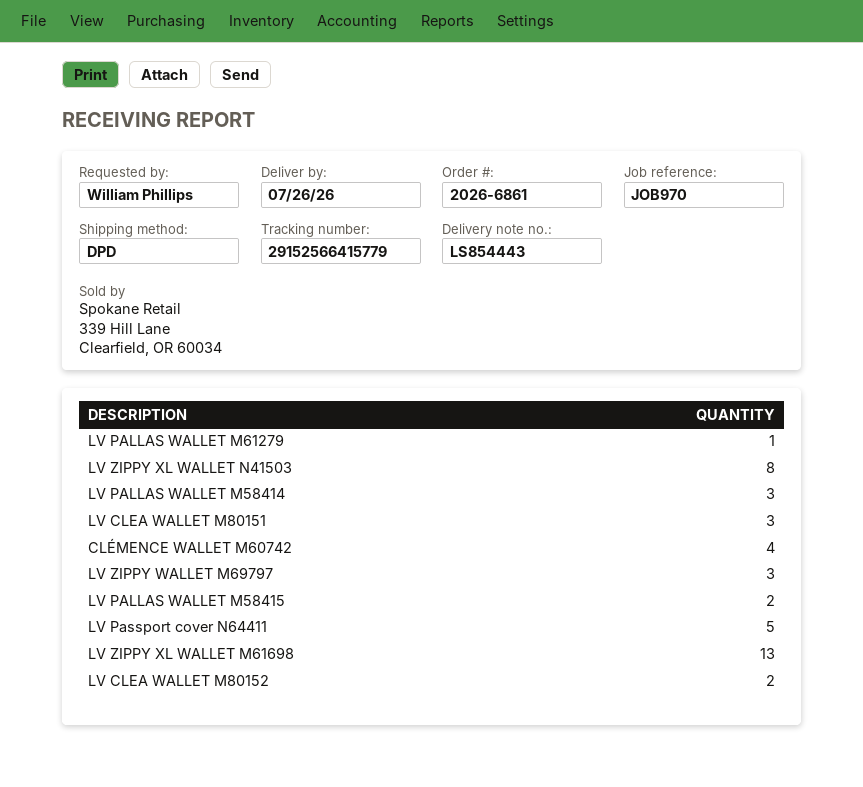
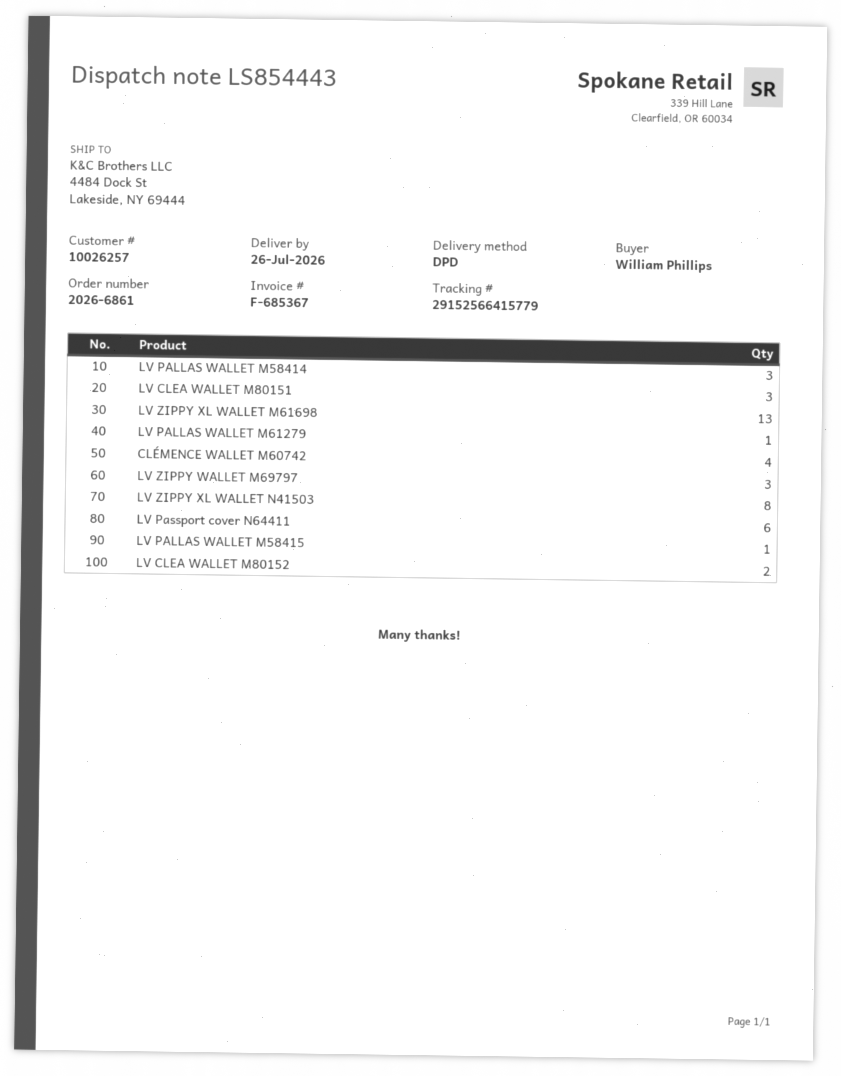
LV PALLAS WALLET M58415: 2 -> 1
LV Passport cover N64411: 5 -> 6

